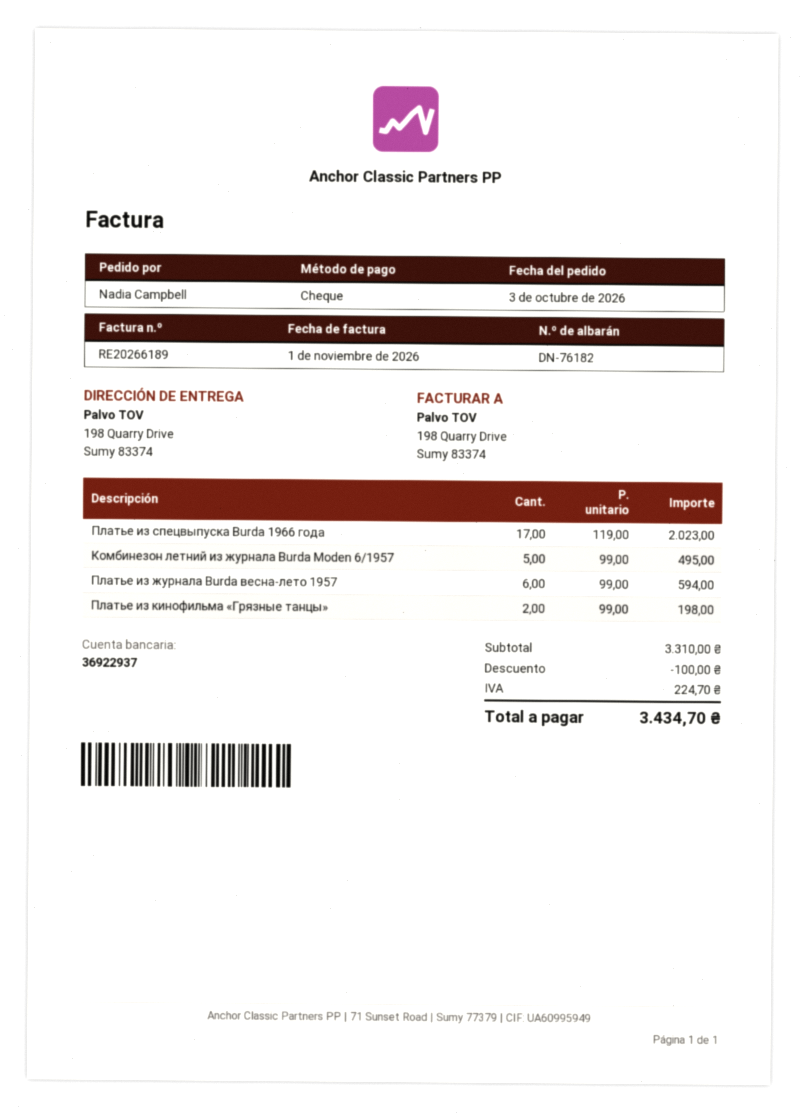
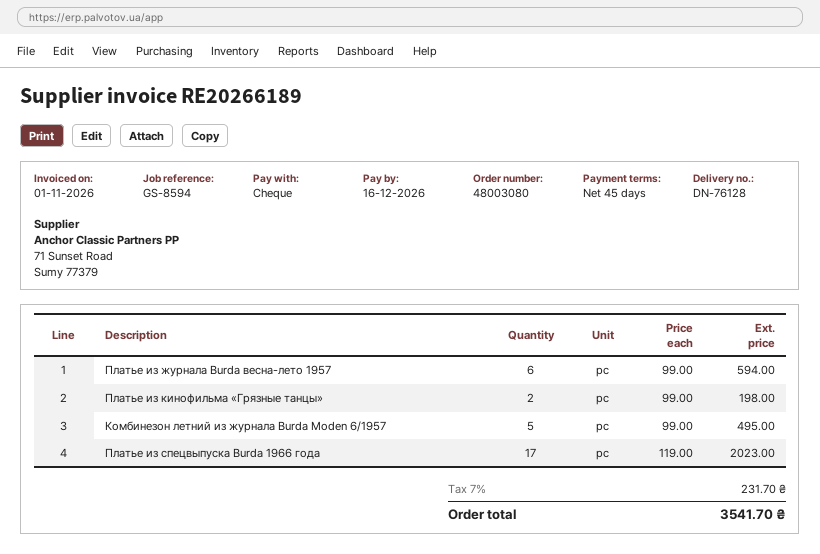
delivery note number: DN-76182 -> DN-76128
discount: 100.00 -> none
tax: 224.70 -> 231.70
total: 3434.70 -> 3541.70

